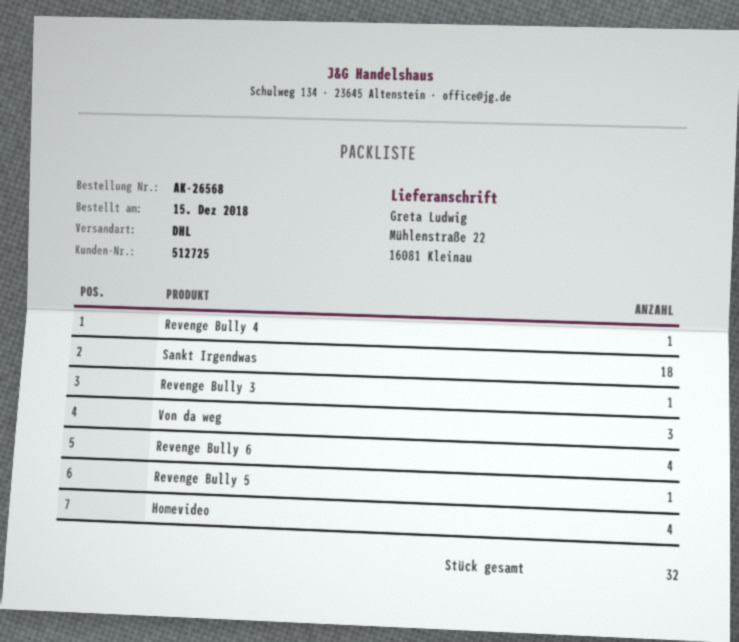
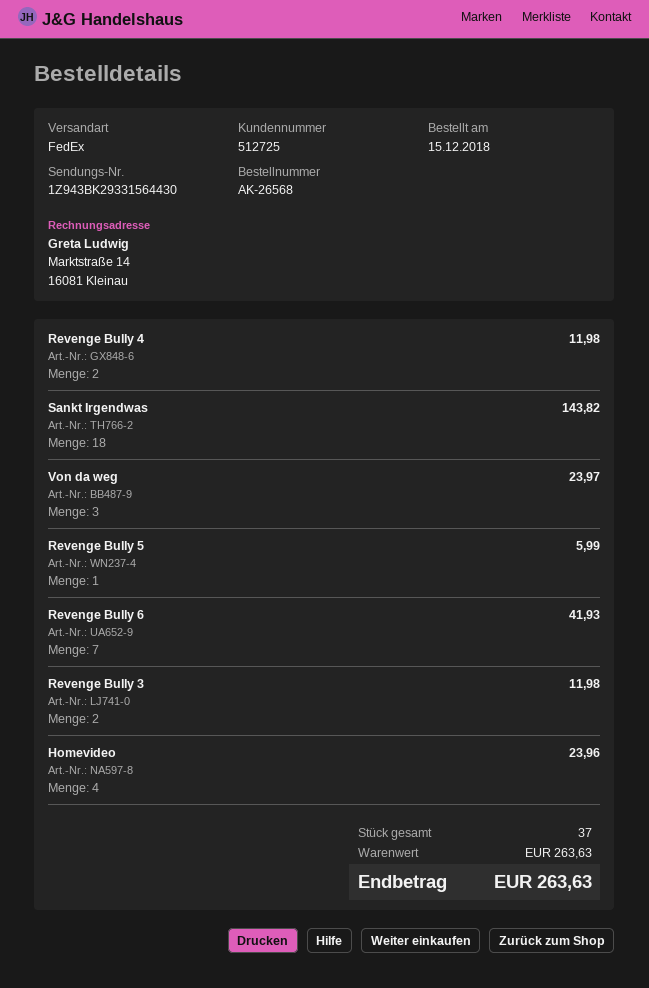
shipping method: DHL -> FedEx
Revenge Bully 4: 1 -> 2
Revenge Bully 3: 1 -> 2
Revenge Bully 6: 4 -> 7
total quantity: 32 -> 37

